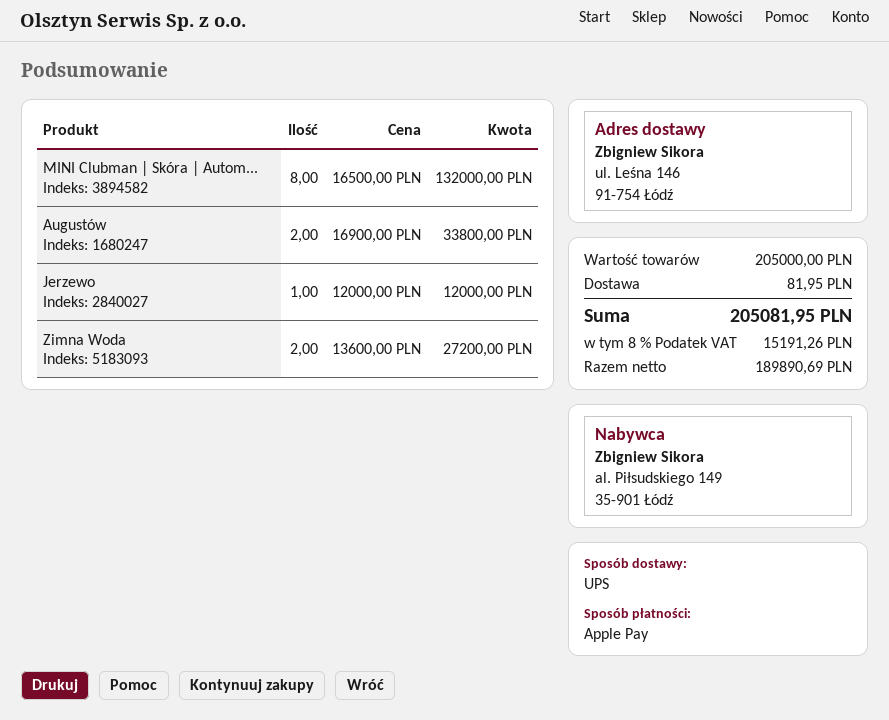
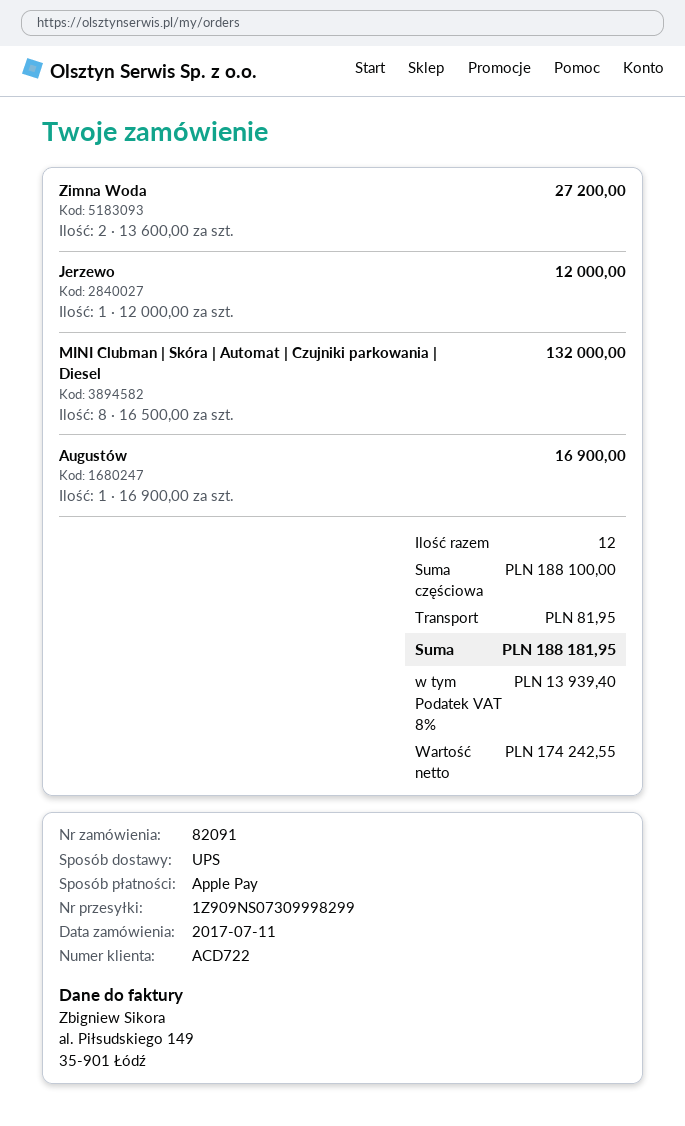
Augustów: 2 x 16900.00 = 33800.00 -> 1 x 16900.00 = 16900.00
subtotal: 205000.00 -> 188100.00
net: 189890.69 -> 174242.55
tax: 8% = 15191.26 -> 8% = 13939.40
total: 205081.95 -> 188181.95

